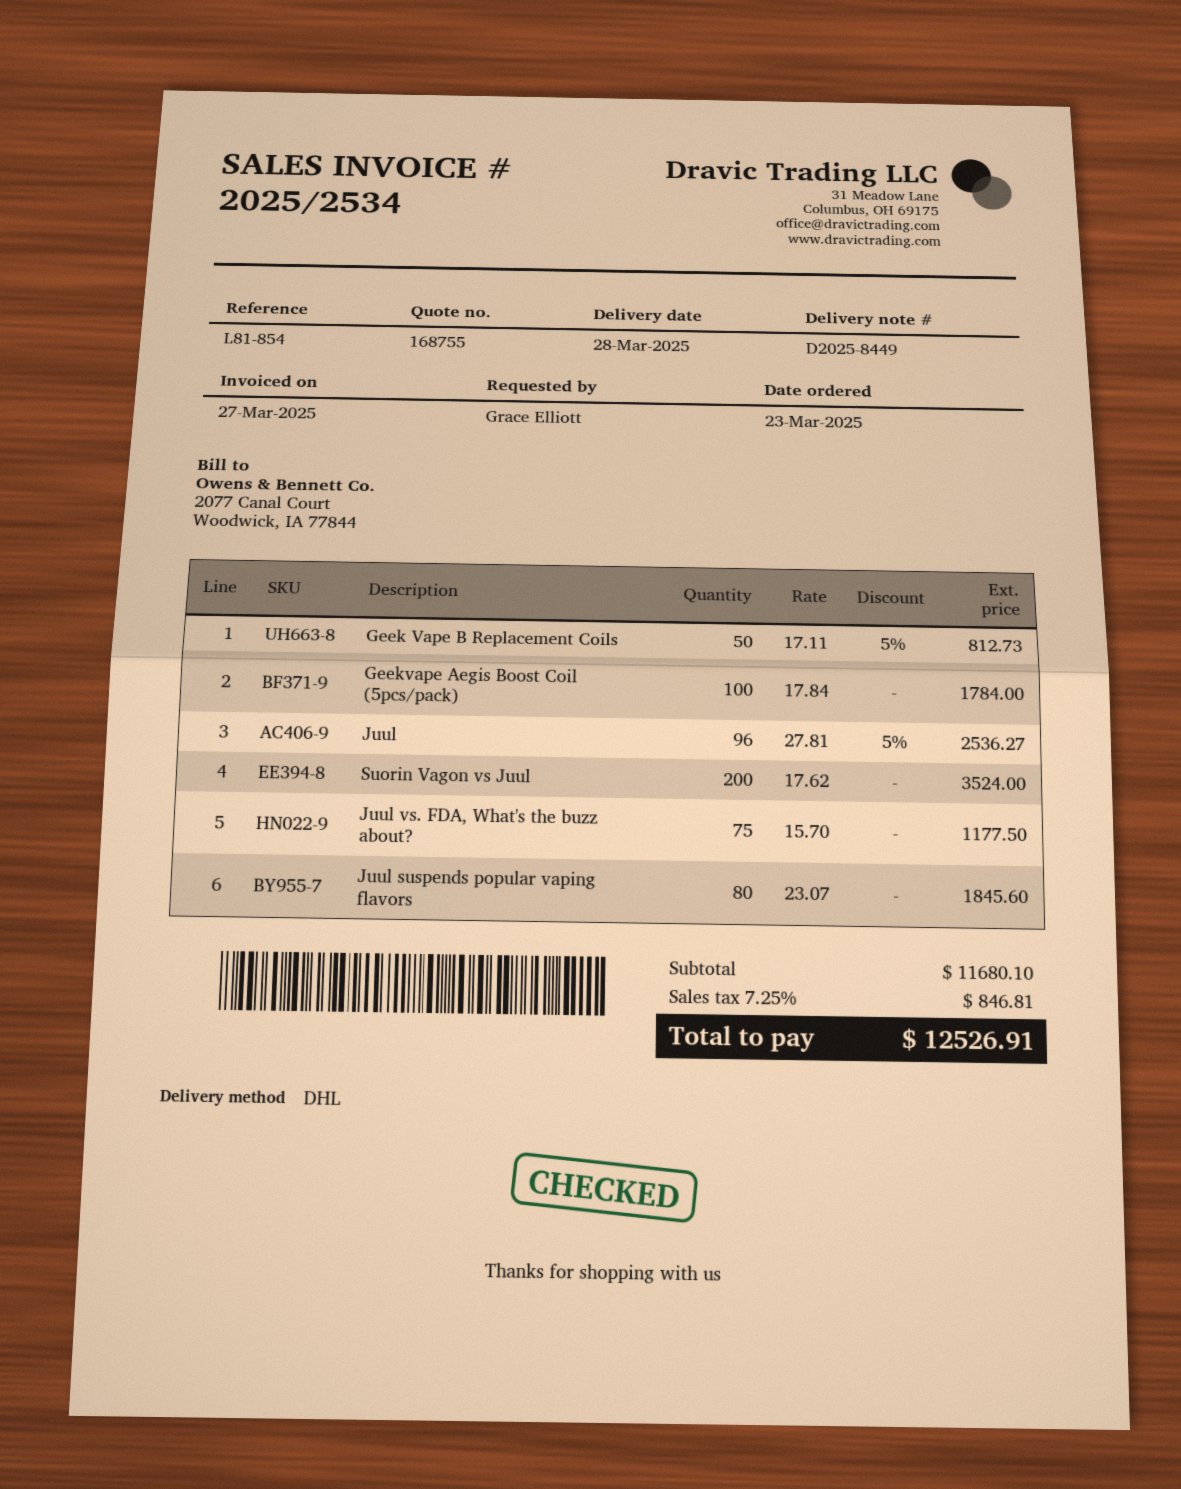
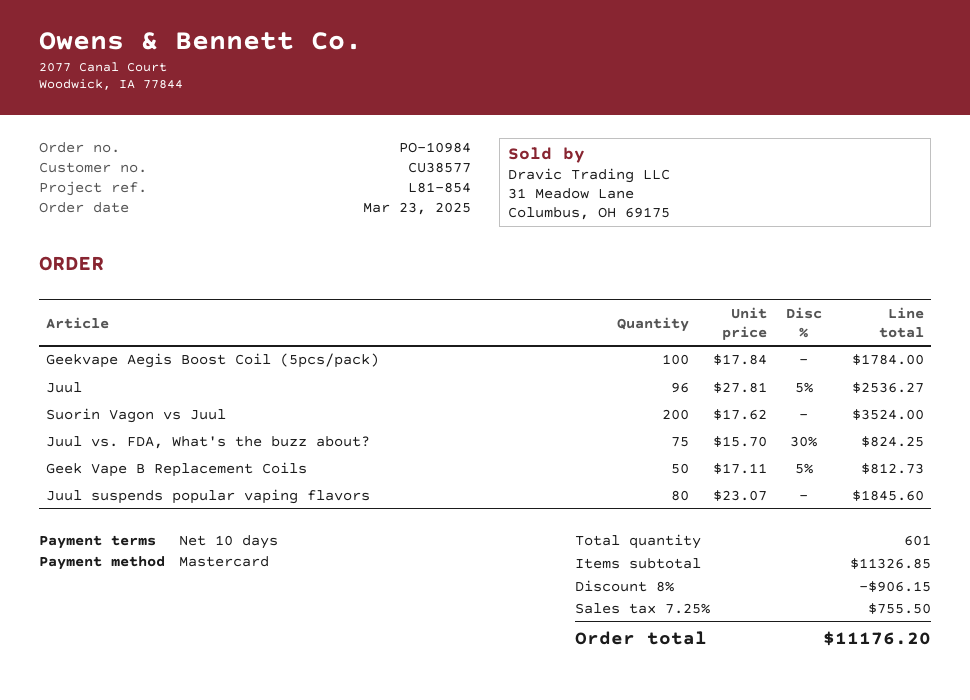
Juul vs. FDA, What's the buzz about?: 75 x 15.70 = 1177.50 -> 75 x 15.70 - 30% = 824.25
subtotal: 11680.10 -> 11326.85
discount: none -> 8% = 906.15
tax: 7.25% = 846.81 -> 7.25% = 755.50
total: 12526.91 -> 11176.20

